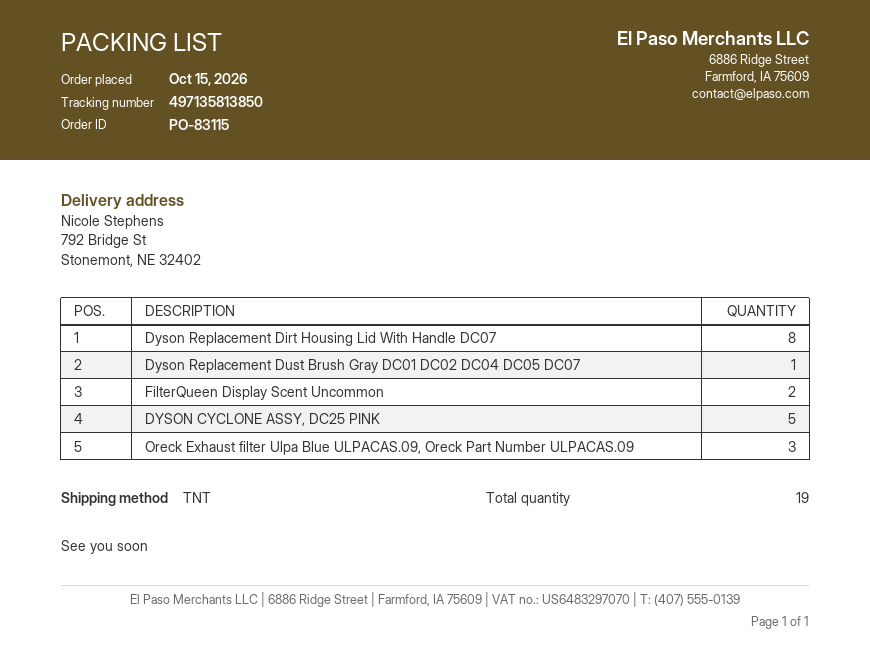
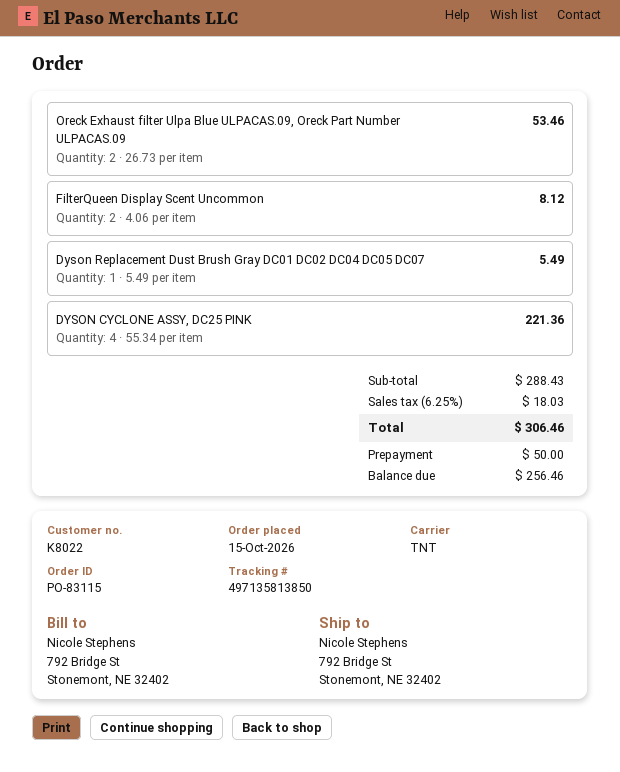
Dyson Replacement Dirt Housing Lid With Handle DC07: 8 -> none
DYSON CYCLONE ASSY, DC25 PINK: 5 -> 4
Oreck Exhaust filter Ulpa Blue ULPACAS.09, Oreck Part Number ULPACAS.09: 3 -> 2

